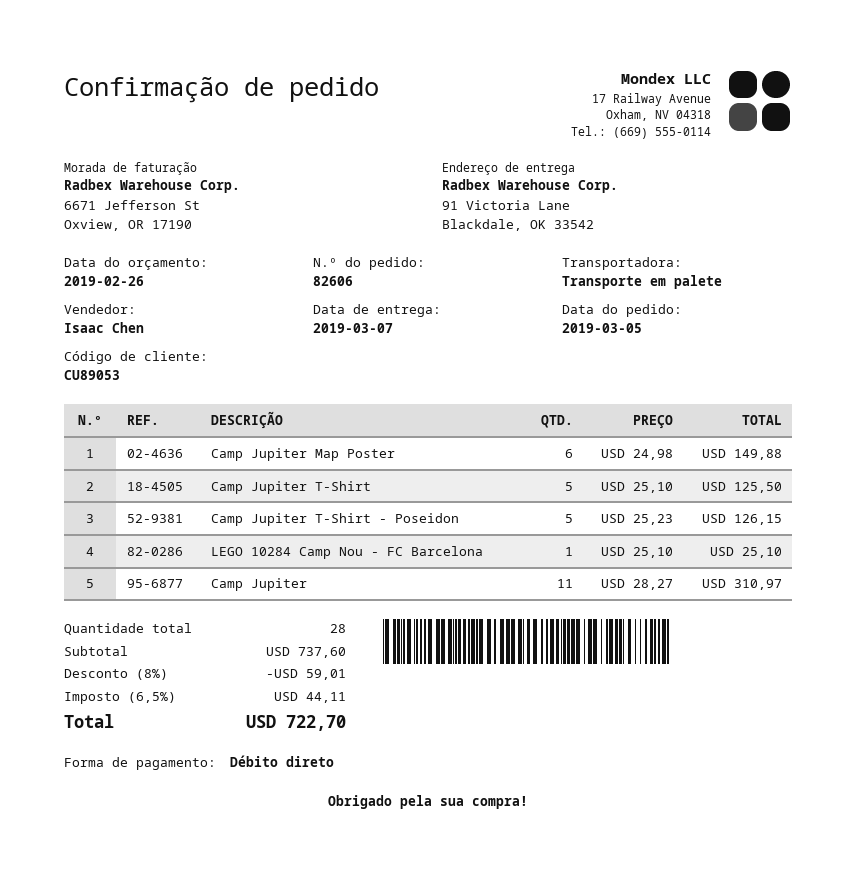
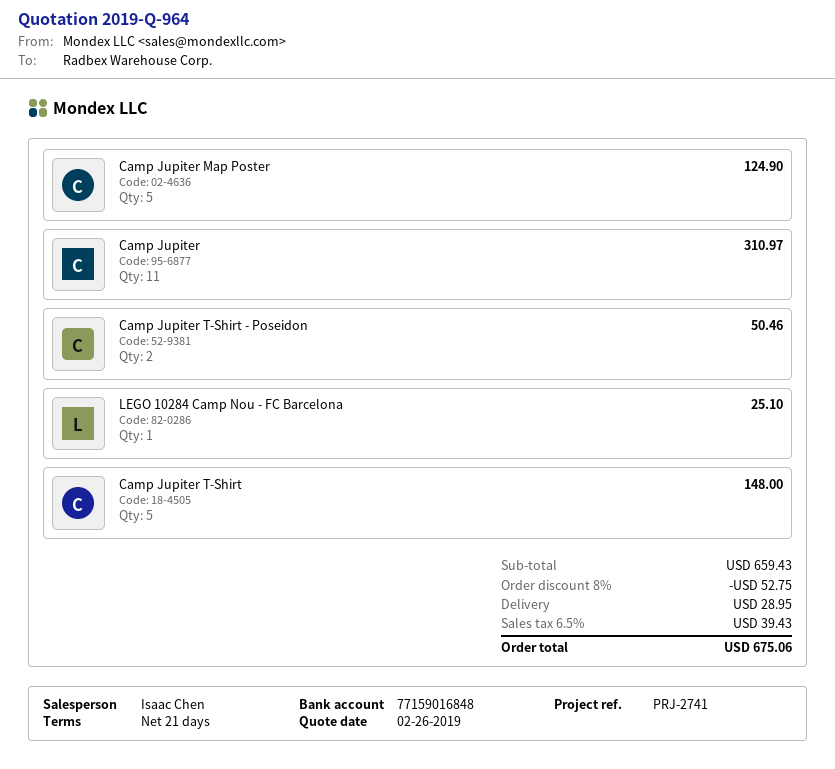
Camp Jupiter Map Poster: 6 for 149.88 -> 5 for 124.90
Camp Jupiter T-Shirt: 5 for 125.50 -> 5 for 148.00
Camp Jupiter T-Shirt - Poseidon: 5 for 126.15 -> 2 for 50.46
subtotal: 737.60 -> 659.43
discount: 8% = 59.01 -> 8% = 52.75
shipping: none -> 28.95
tax: 6.5% = 44.11 -> 6.5% = 39.43
total: 722.70 -> 675.06

